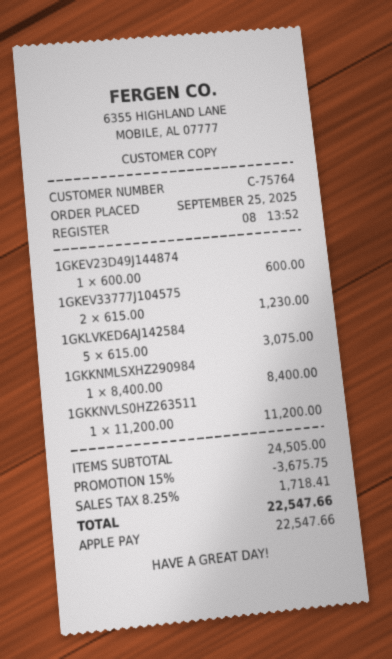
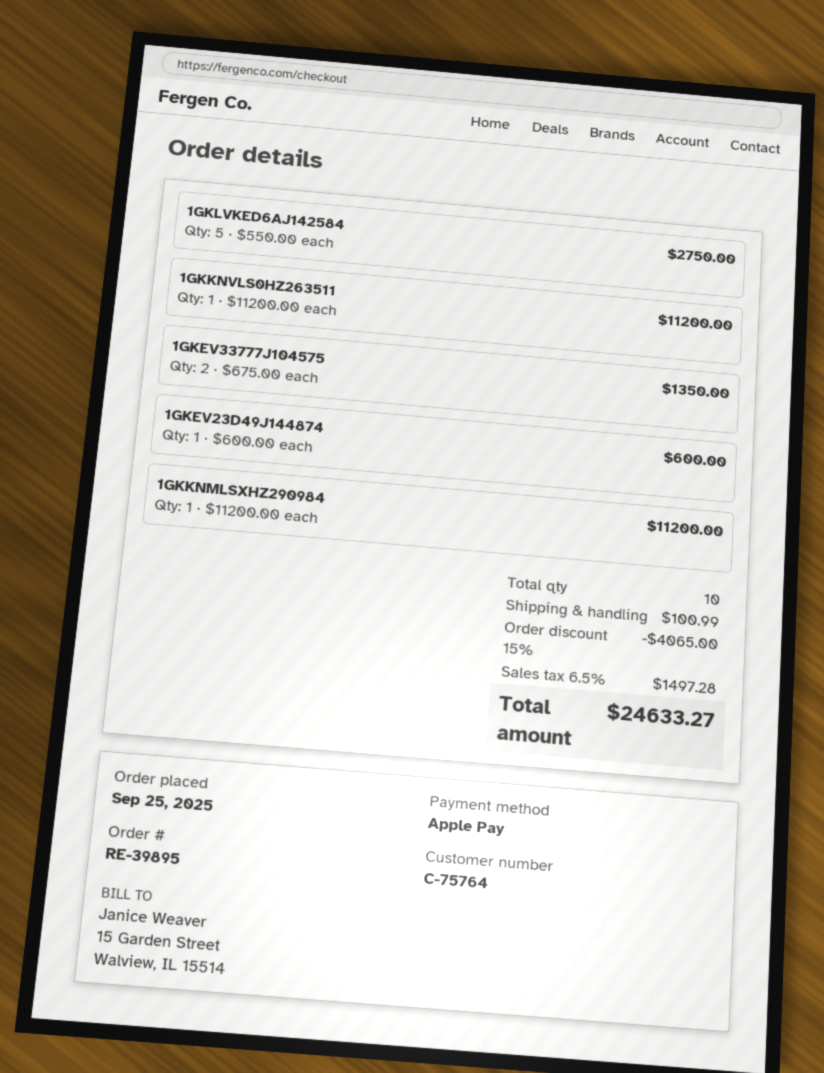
1GKEV33777J104575: 2 x 615.00 = 1230.00 -> 2 x 675.00 = 1350.00
1GKLVKED6AJ142584: 5 x 615.00 = 3075.00 -> 5 x 550.00 = 2750.00
1GKKNMLSXHZ290984: 1 x 8400.00 = 8400.00 -> 1 x 11200.00 = 11200.00
discount: 15% = 3675.75 -> 15% = 4065.00
shipping: none -> 100.99
tax: 8.25% = 1718.41 -> 6.5% = 1497.28
total: 22547.66 -> 24633.27

